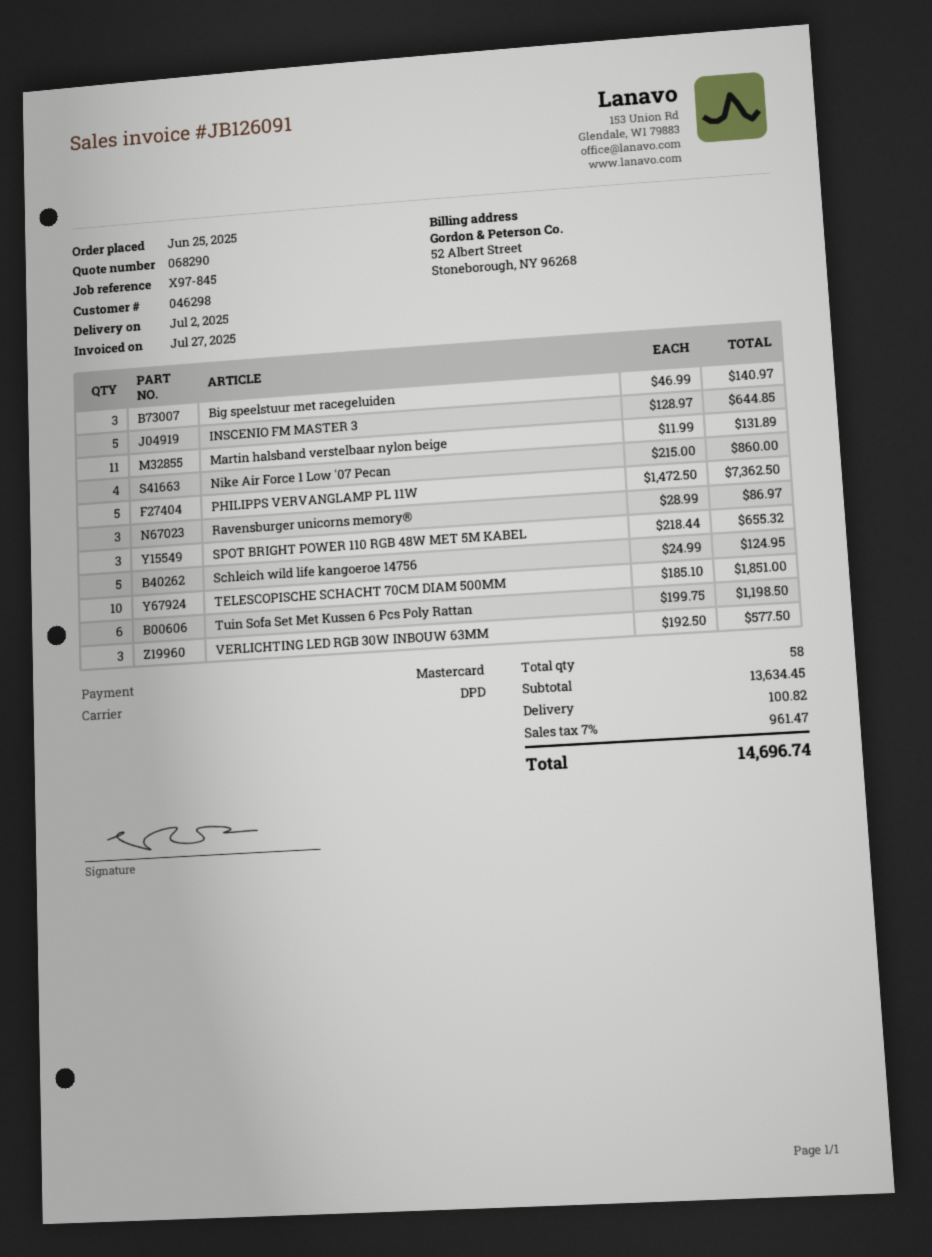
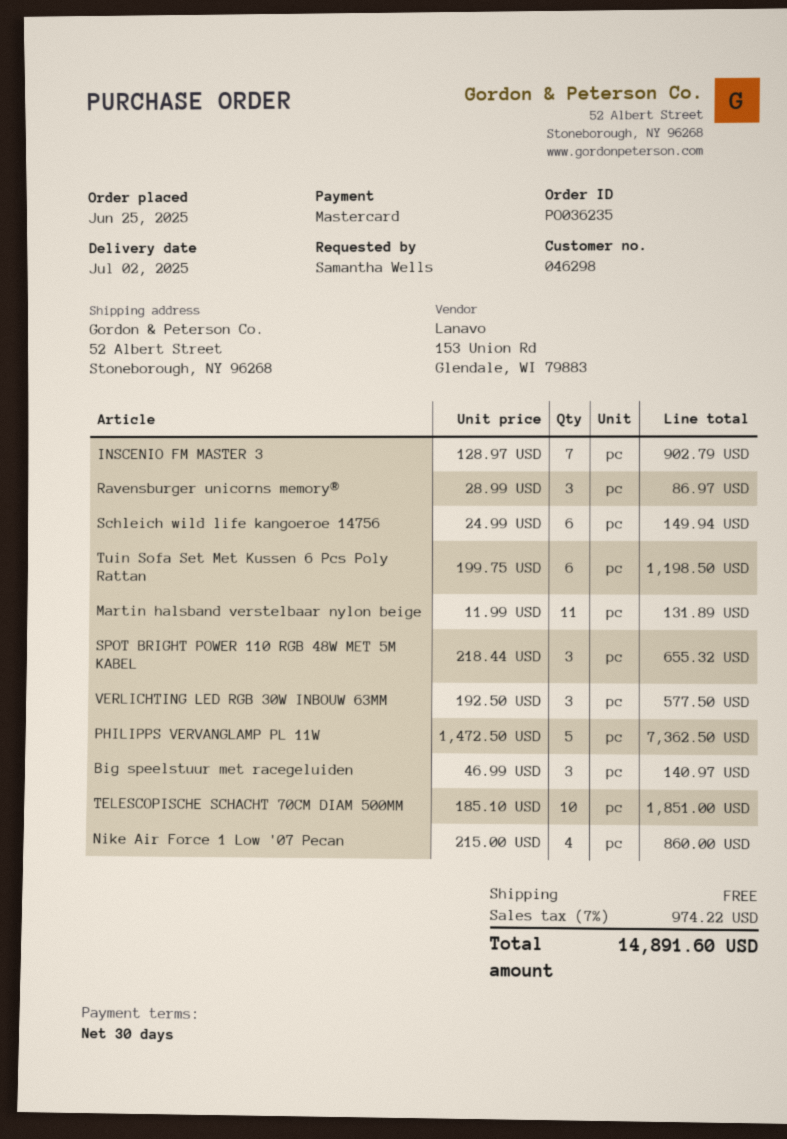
INSCENIO FM MASTER 3: 5 x 128.97 = 644.85 -> 7 x 128.97 = 902.79
Schleich wild life kangoeroe 14756: 5 x 24.99 = 124.95 -> 6 x 24.99 = 149.94
shipping: 100.82 -> 0.00
tax: 7% = 961.47 -> 7% = 974.22
total: 14696.74 -> 14891.60

